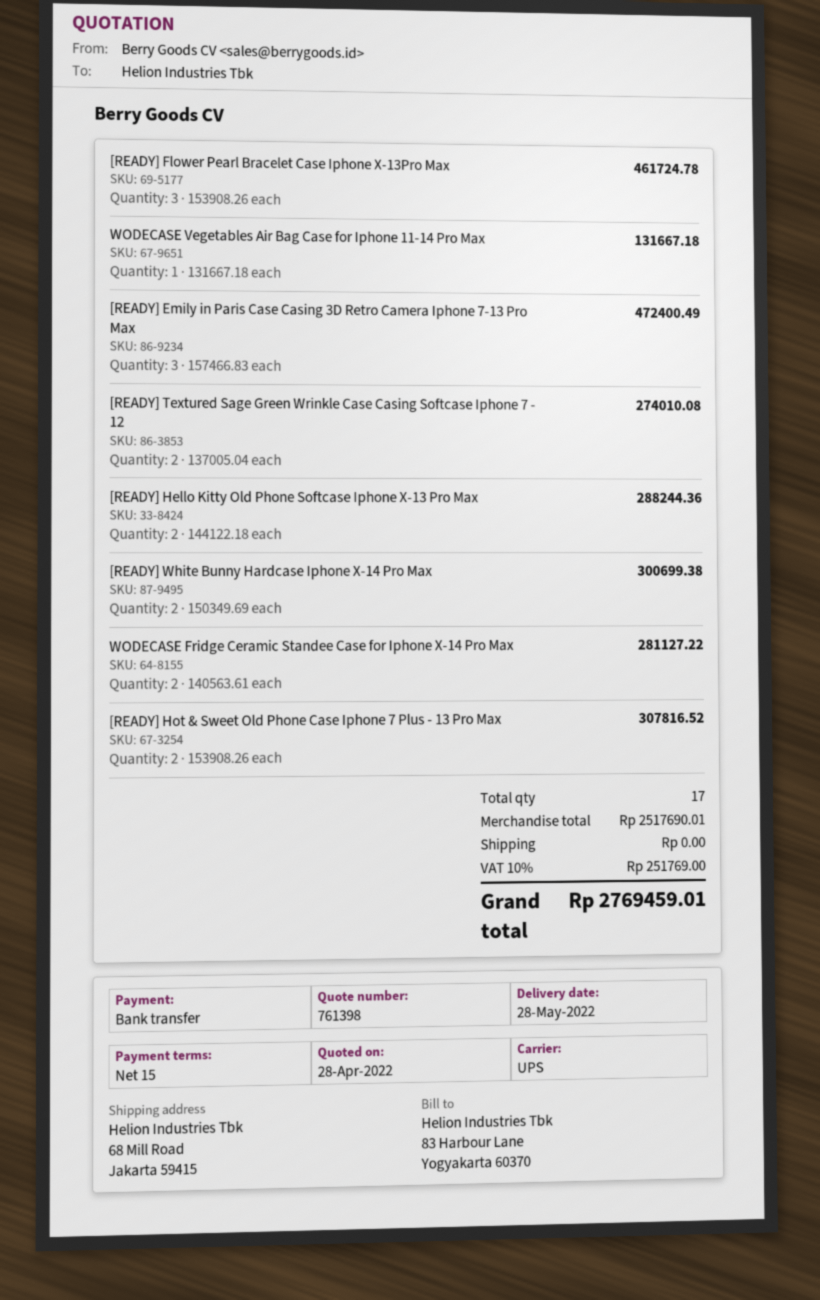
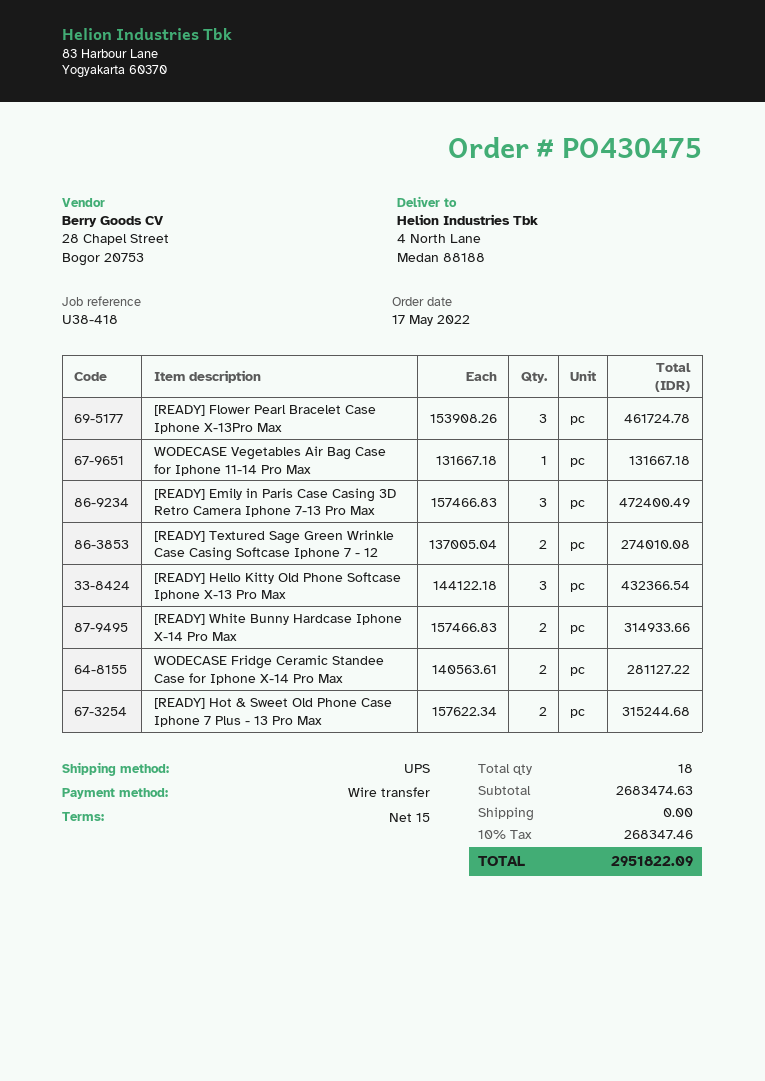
ship to: 68 Mill Road, Jakarta 59415 -> 4 North Lane, Medan 88188
[READY] Hello Kitty Old Phone Softcase Iphone X-13 Pro Max: 2 x 144122.18 = 288244.36 -> 3 x 144122.18 = 432366.54
[READY] White Bunny Hardcase Iphone X-14 Pro Max: 2 x 150349.69 = 300699.38 -> 2 x 157466.83 = 314933.66
[READY] Hot & Sweet Old Phone Case Iphone 7 Plus - 13 Pro Max: 2 x 153908.26 = 307816.52 -> 2 x 157622.34 = 315244.68
total quantity: 17 -> 18
subtotal: 2517690.01 -> 2683474.63
tax: 10% = 251769.00 -> 10% = 268347.46
total: 2769459.01 -> 2951822.09

